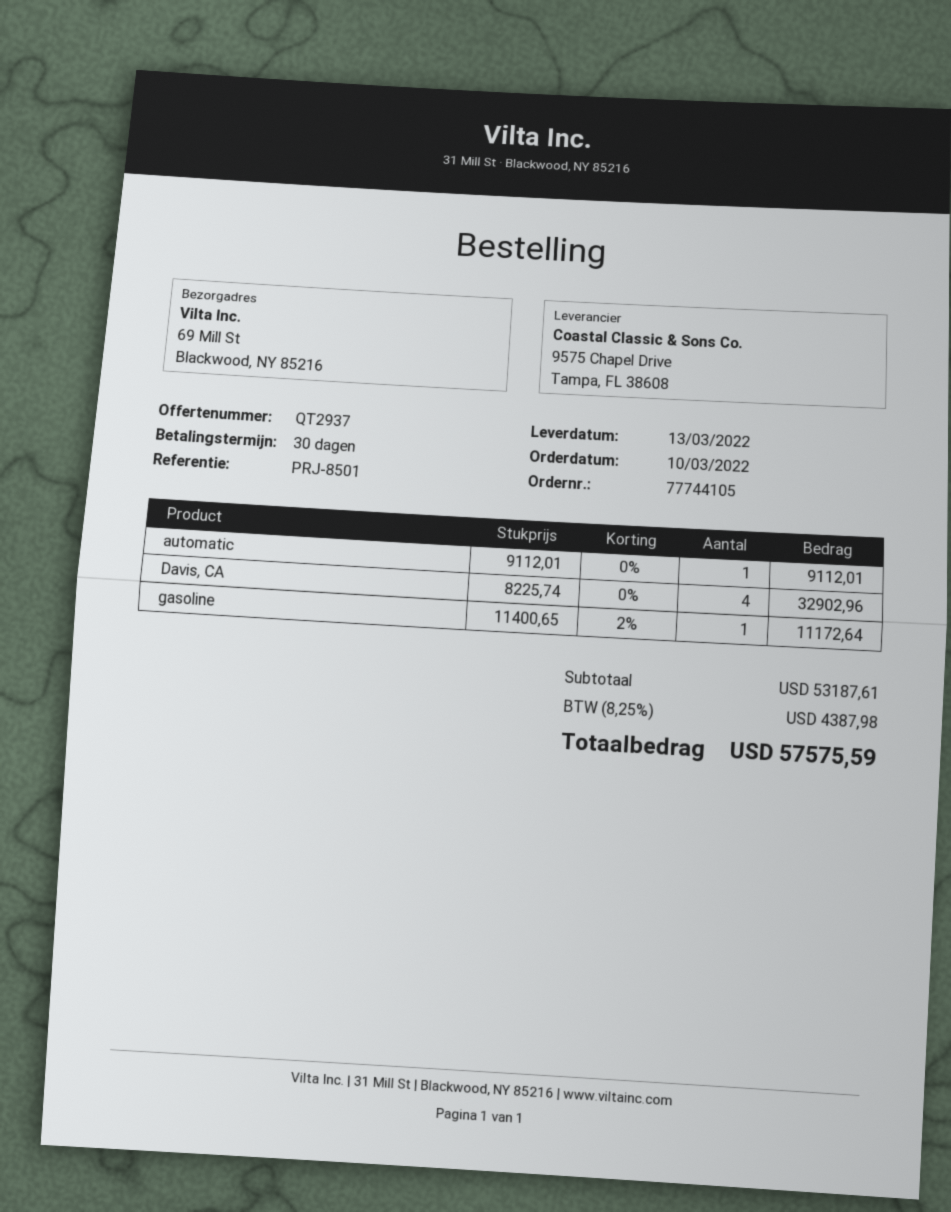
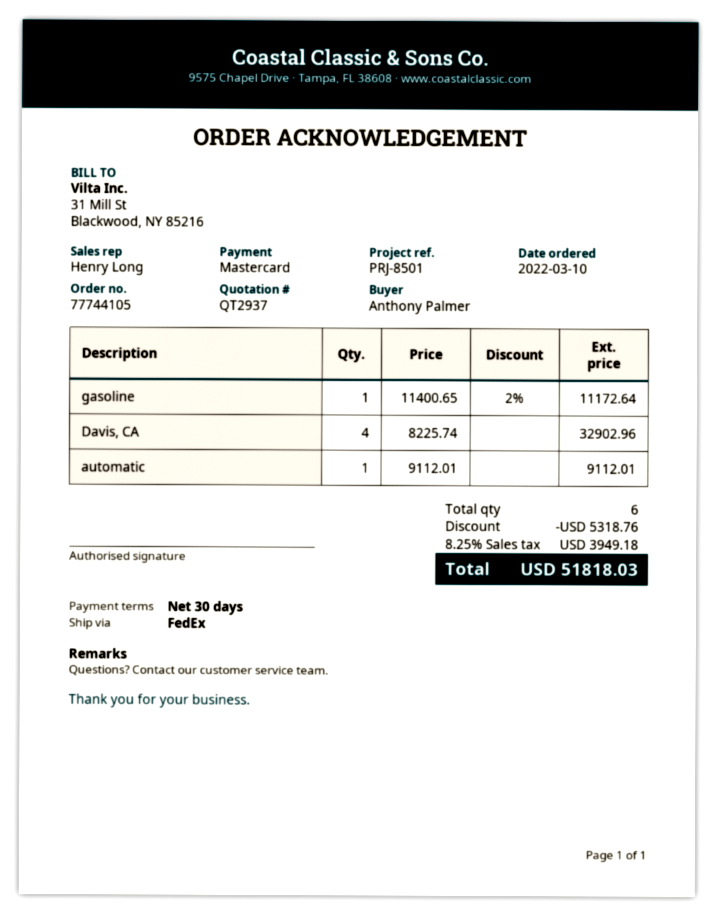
discount: none -> 5318.76
tax: 8.25% = 4387.98 -> 8.25% = 3949.18
total: 57575.59 -> 51818.03

